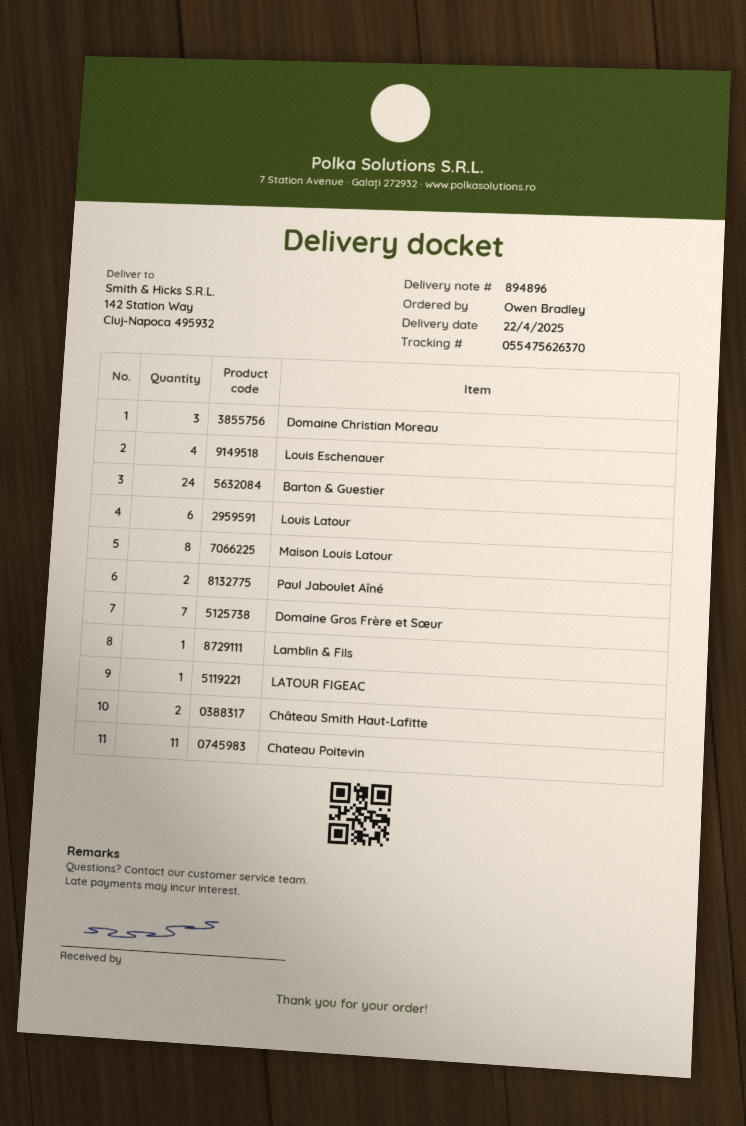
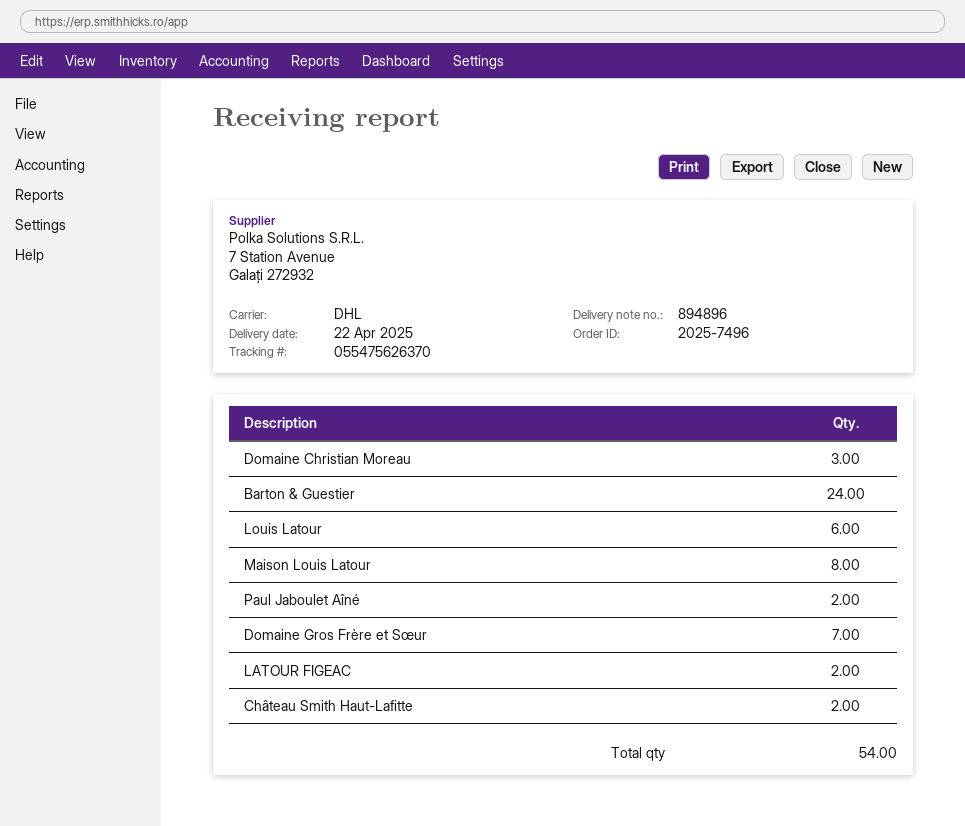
Louis Eschenauer: 4 -> none
Lamblin & Fils: 1 -> none
LATOUR FIGEAC: 1 -> 2
Chateau Poitevin: 11 -> none

